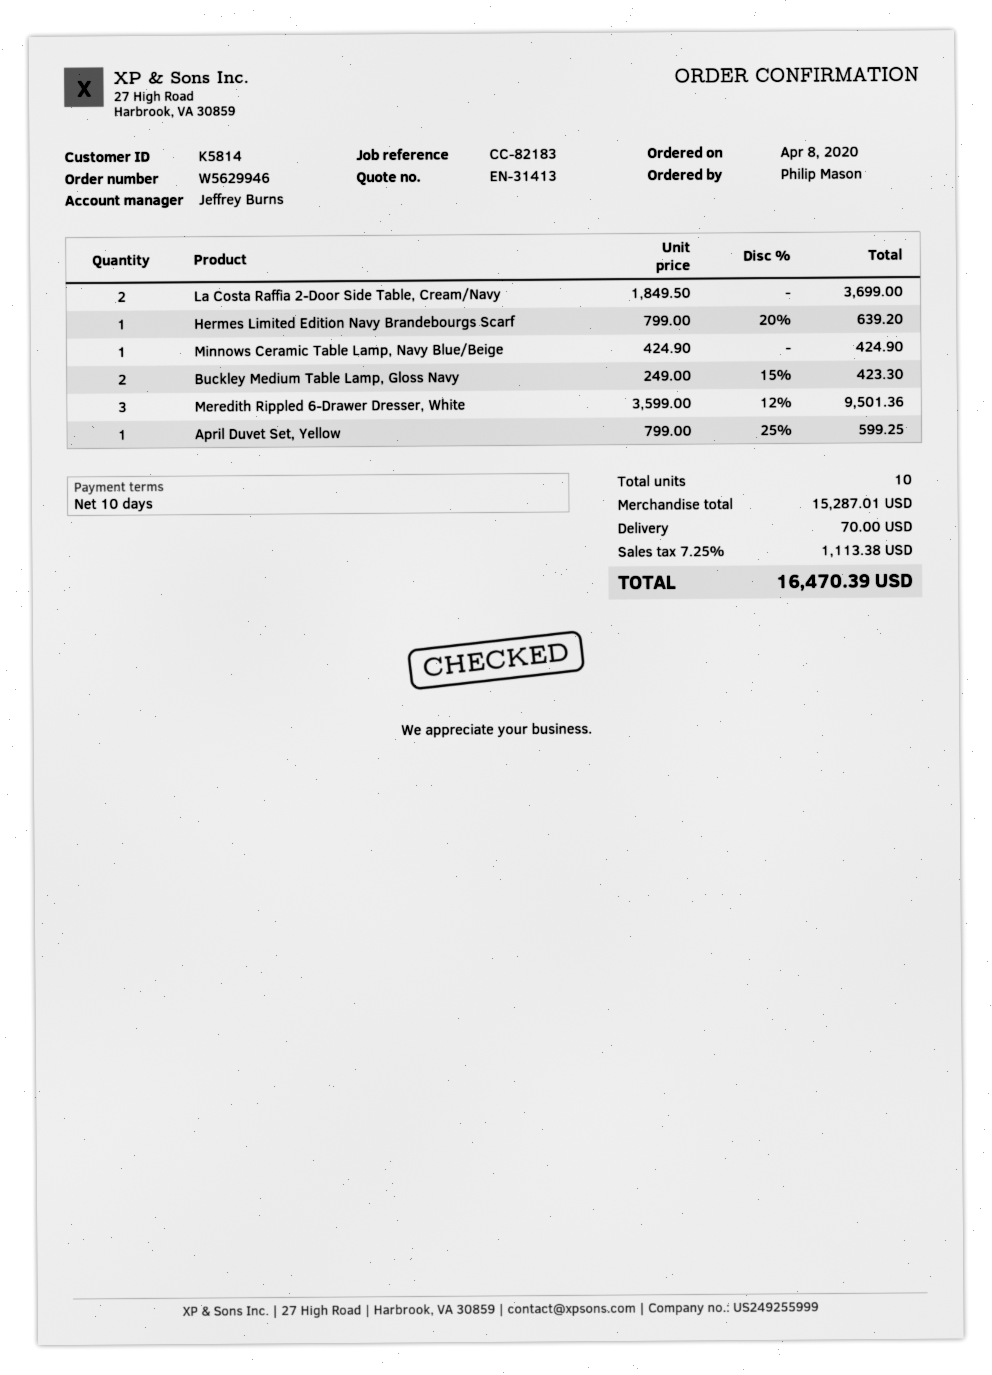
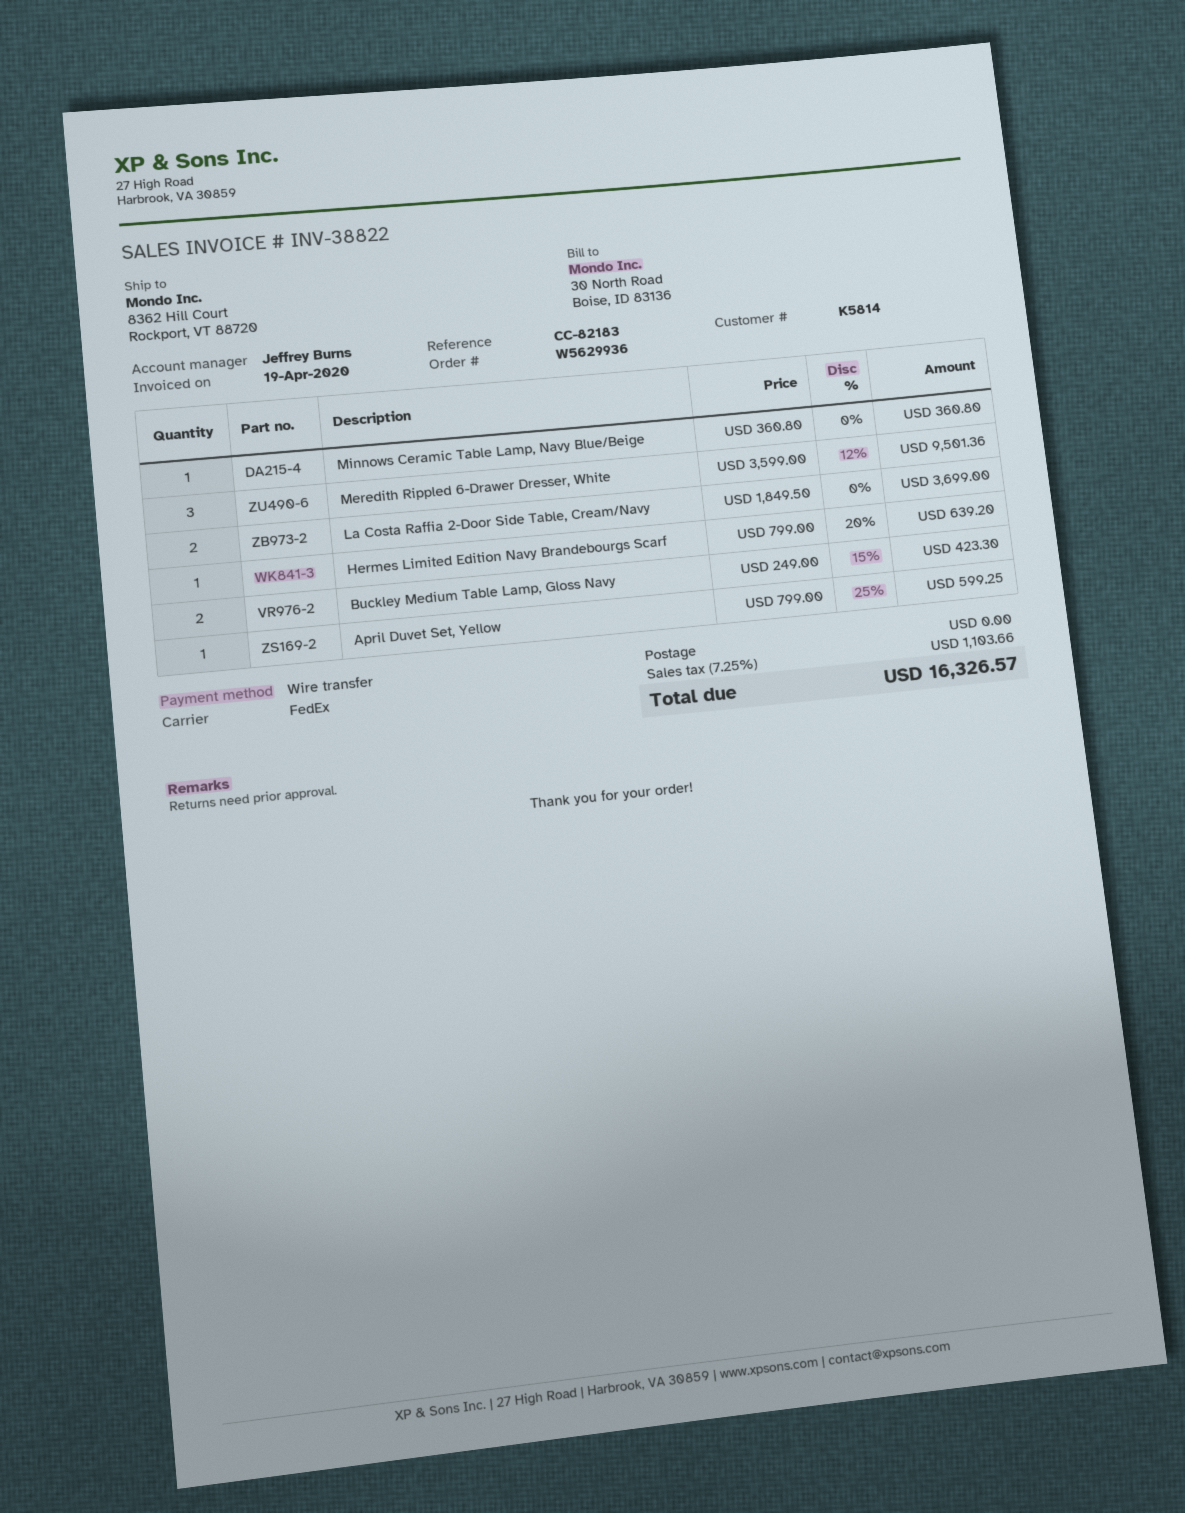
order number: W5629946 -> W5629936
Minnows Ceramic Table Lamp, Navy Blue/Beige: 1 x 424.90 = 424.90 -> 1 x 360.80 = 360.80
shipping: 70.00 -> 0.00
tax: 7.25% = 1113.38 -> 7.25% = 1103.66
total: 16470.39 -> 16326.57

